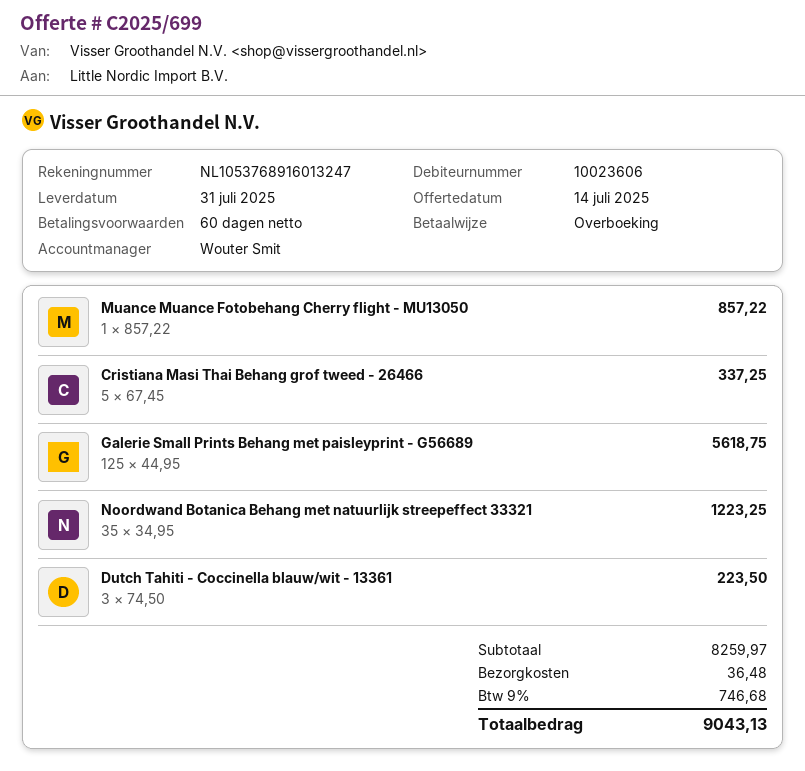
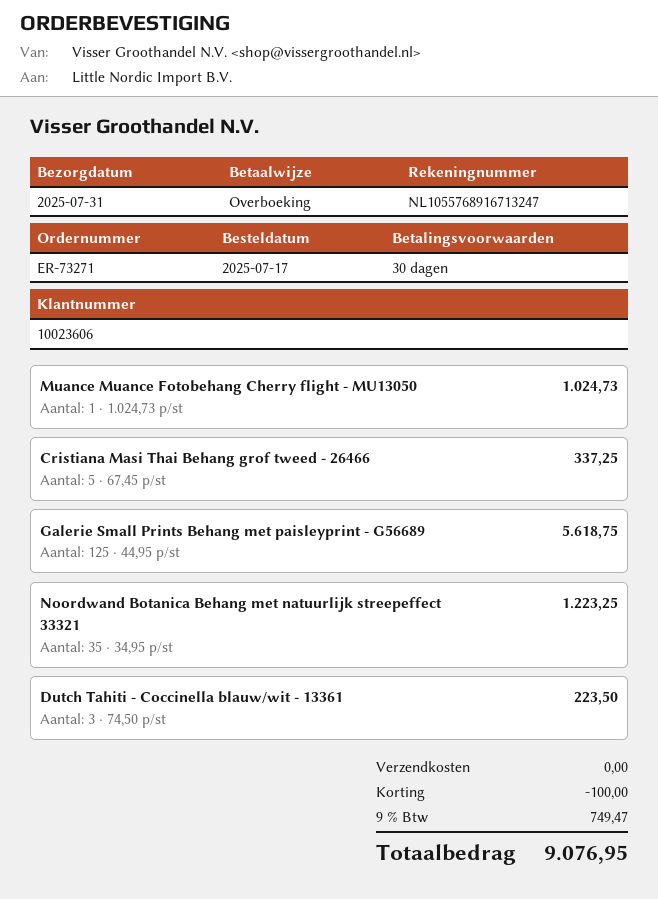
payment terms: 60 days -> 30 days
bank account: NL1053768916013247 -> NL1055768916713247
Muance Muance Fotobehang Cherry flight - MU13050: 1 x 857.22 = 857.22 -> 1 x 1024.73 = 1024.73
discount: none -> 100.00
shipping: 36.48 -> 0.00
tax: 9% = 746.68 -> 9% = 749.47
total: 9043.13 -> 9076.95

